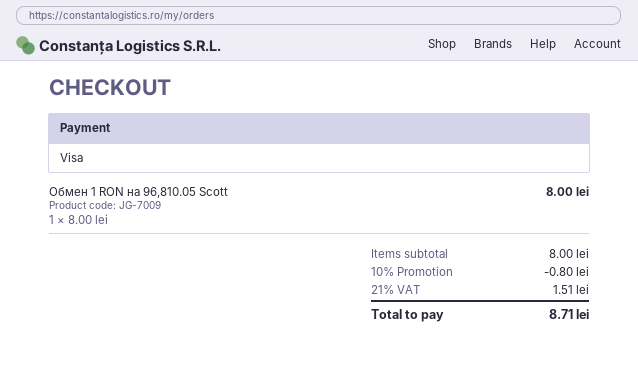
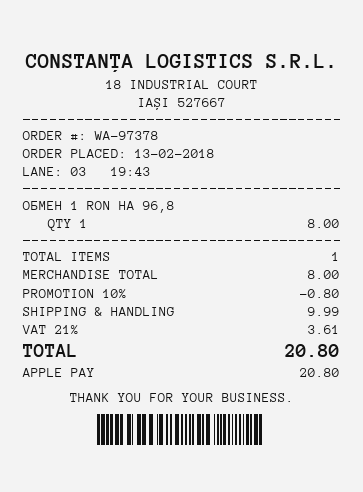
payment method: Visa -> Apple Pay
shipping: none -> 9.99
tax: 21% = 1.51 -> 21% = 3.61
total: 8.71 -> 20.80

